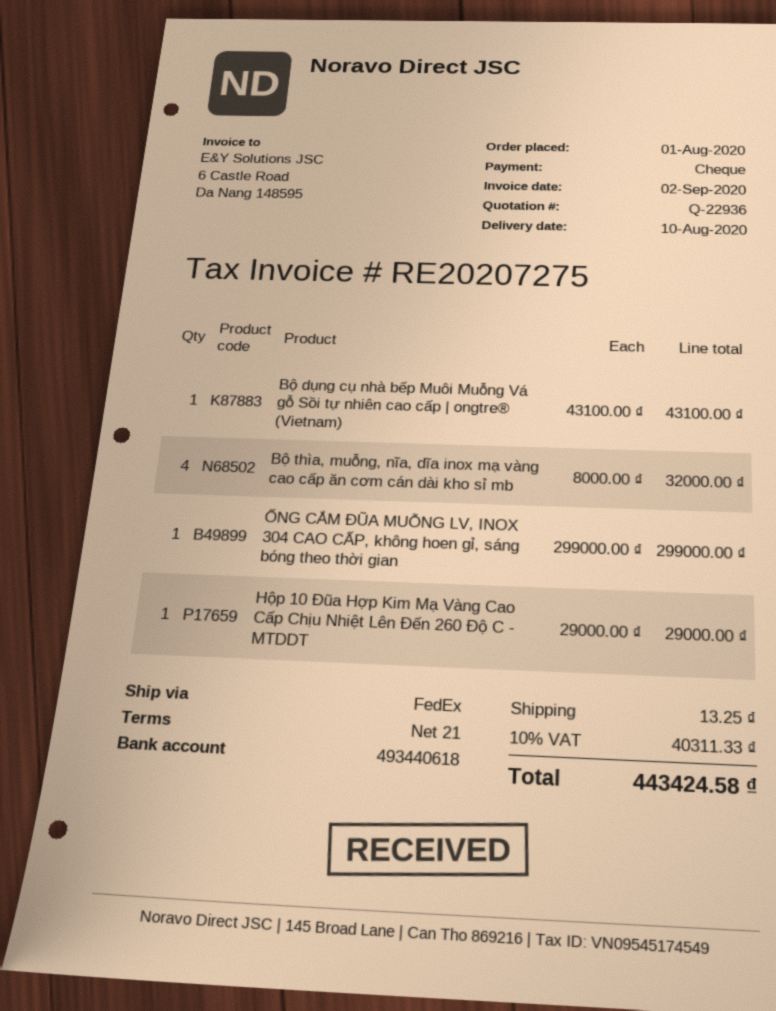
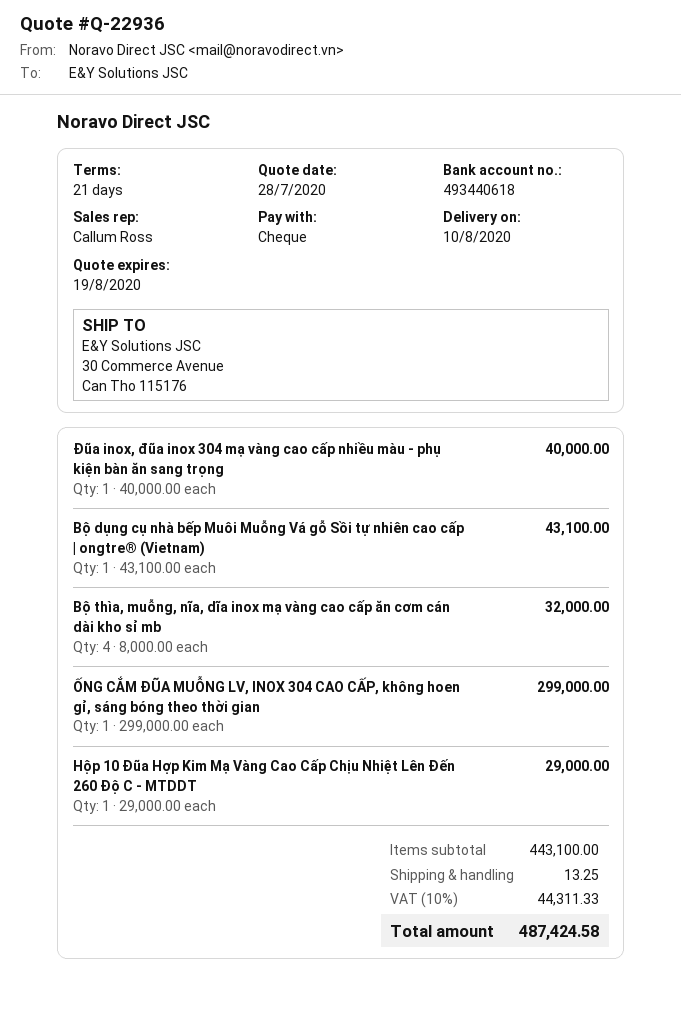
Đũa inox, đũa inox 304 mạ vàng cao cấp nhiều màu - phụ kiện bàn ăn sang trọng: none -> 1 x 40000.00 = 40000.00
tax: 10% = 40311.33 -> 10% = 44311.33
total: 443424.58 -> 487424.58

